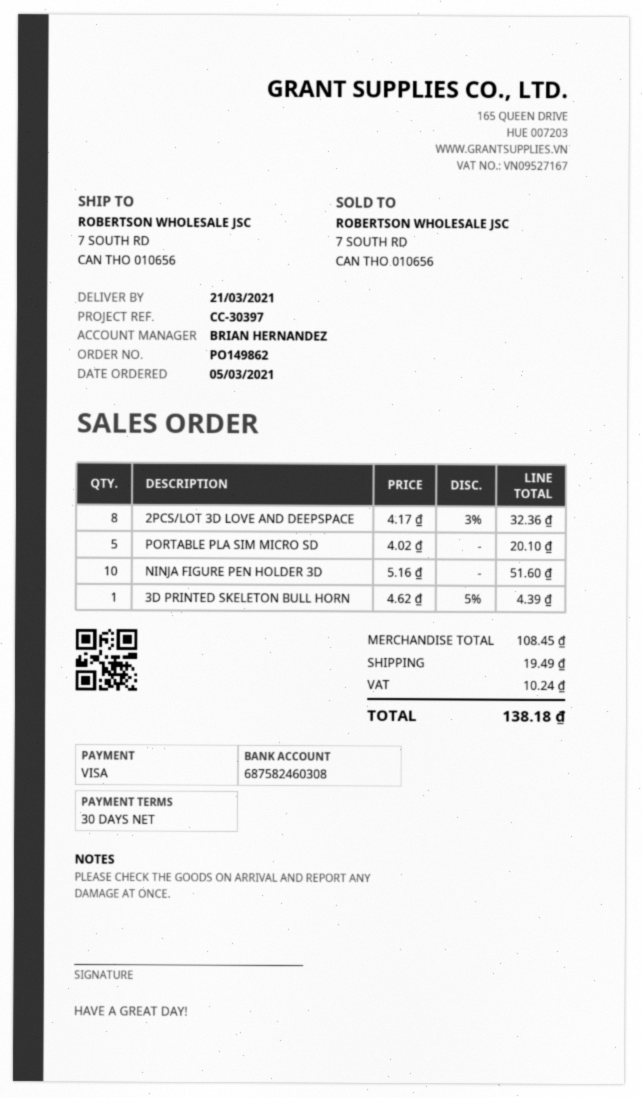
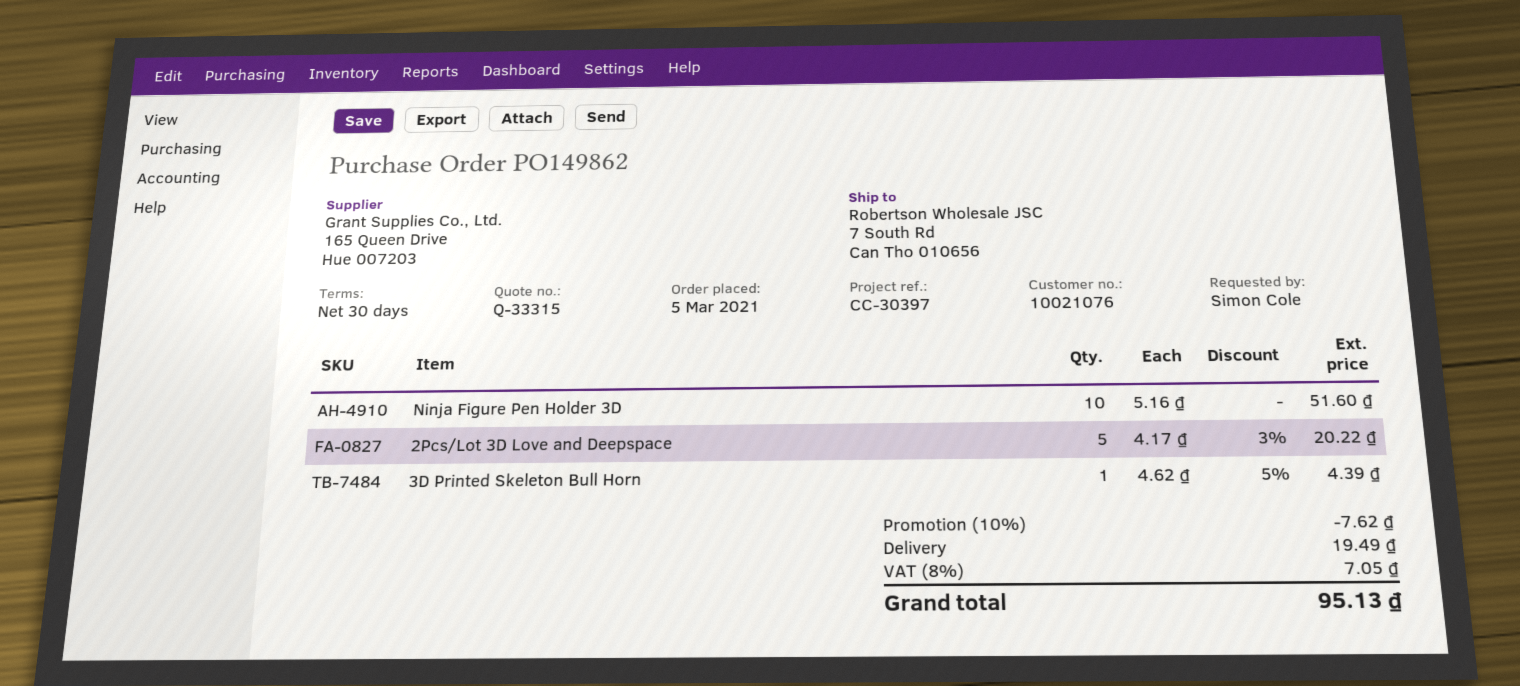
2PCS/LOT 3D LOVE AND DEEPSPACE: 8 x 4.17 - 3% = 32.36 -> 5 x 4.17 - 3% = 20.22
PORTABLE PLA SIM MICRO SD: 5 x 4.02 = 20.10 -> none
discount: none -> 10% = 7.62
tax: 10.24 -> 7.05
total: 138.18 -> 95.13

